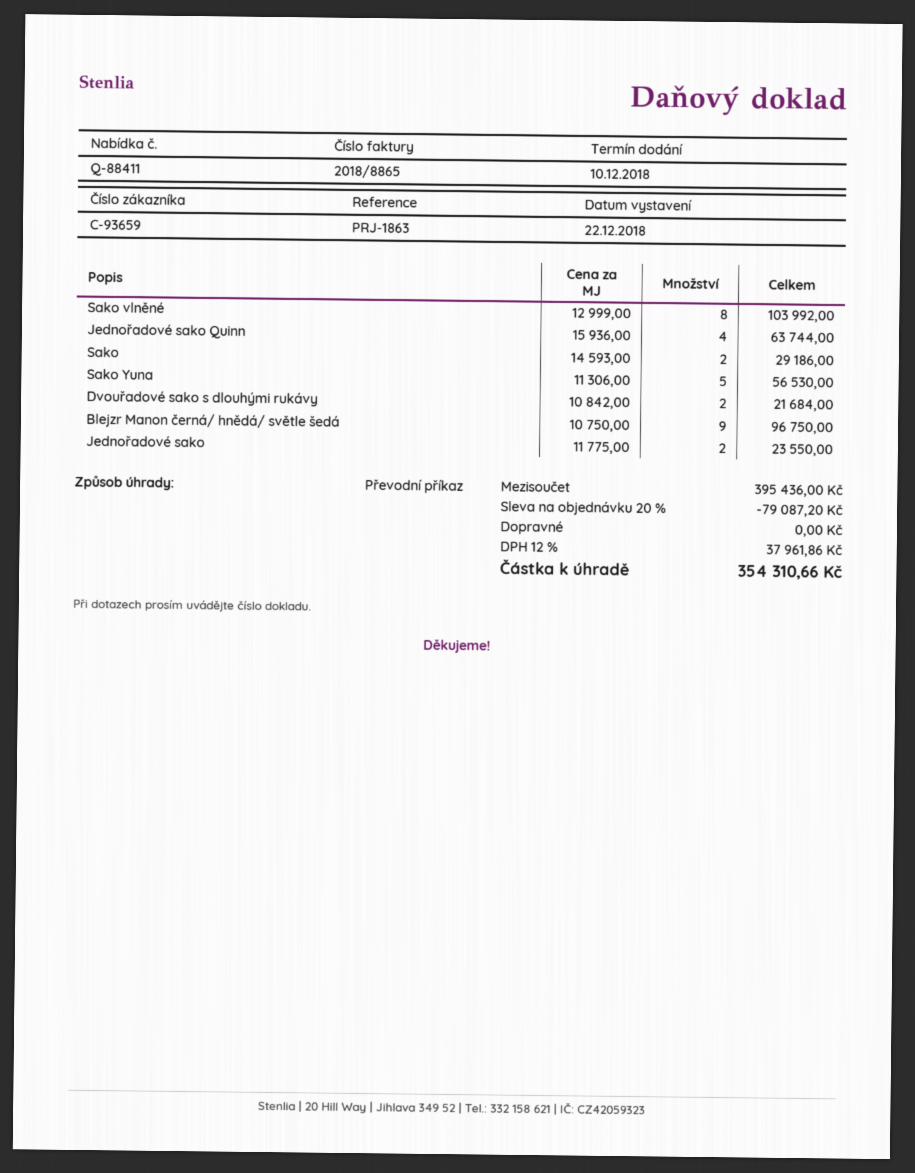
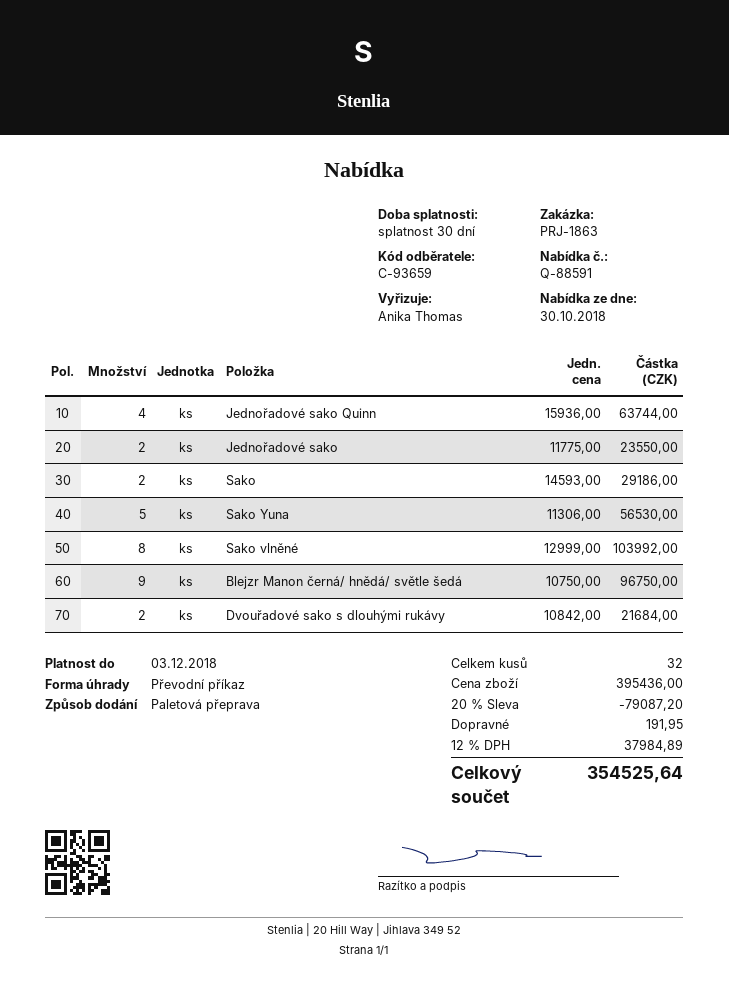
quote number: Q-88411 -> Q-88591
shipping: 0.00 -> 191.95
tax: 12% = 37961.86 -> 12% = 37984.89
total: 354310.66 -> 354525.64

